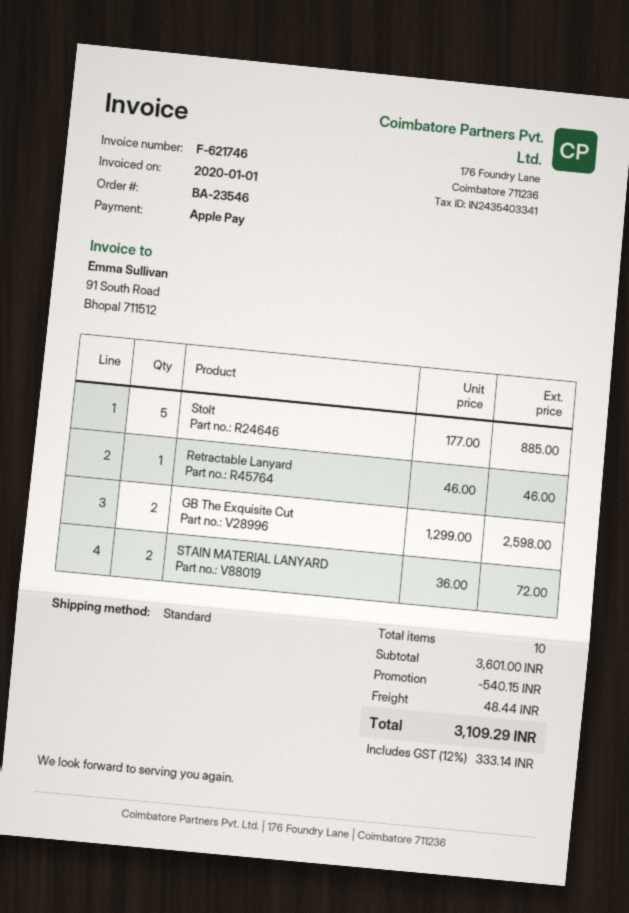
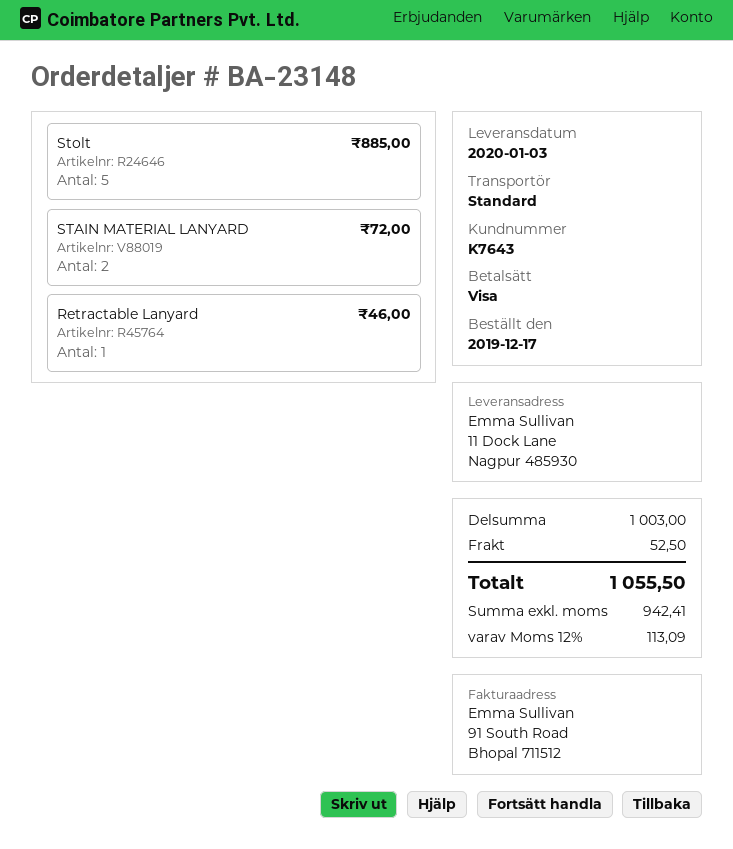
order number: BA-23546 -> BA-23148
payment method: Apple Pay -> Visa
GB The Exquisite Cut: 2 for 2598.00 -> none
subtotal: 3601.00 -> 1003.00
discount: 540.15 -> none
shipping: 48.44 -> 52.50
tax: 12% = 333.14 -> 12% = 113.09
total: 3109.29 -> 1055.50

